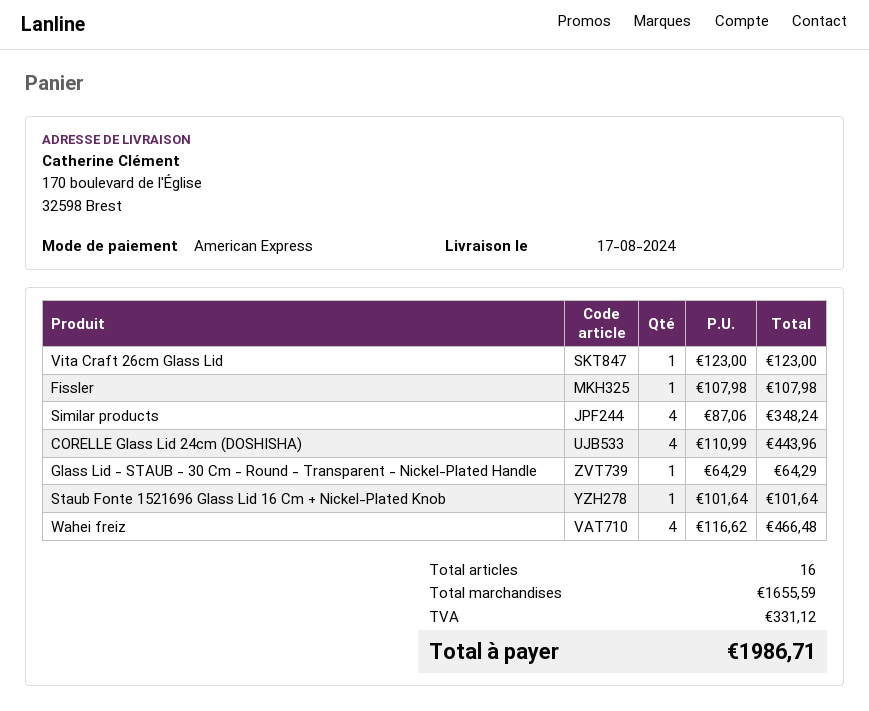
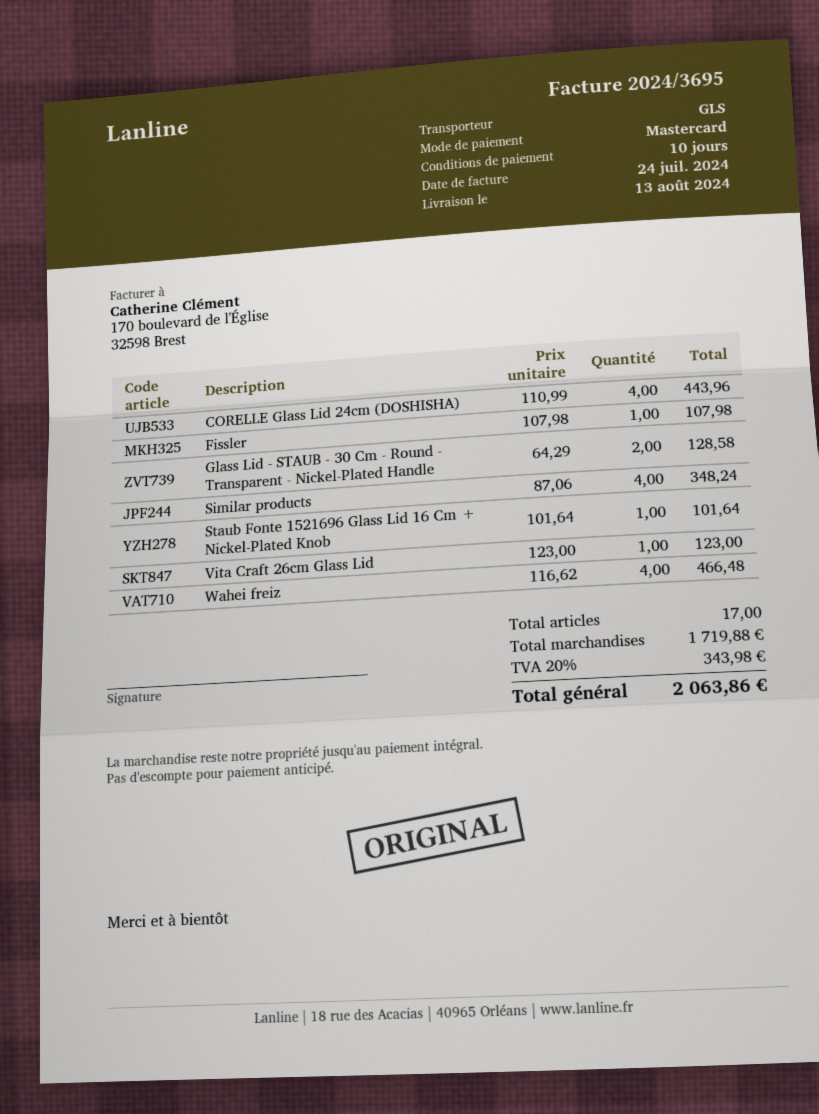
delivery date: 2024-08-17 -> 2024-08-13
payment method: American Express -> Mastercard
Glass Lid - STAUB - 30 Cm - Round - Transparent - Nickel-Plated Handle: 1 x 64.29 = 64.29 -> 2 x 64.29 = 128.58
total quantity: 16 -> 17
subtotal: 1655.59 -> 1719.88
tax: 331.12 -> 343.98
total: 1986.71 -> 2063.86

